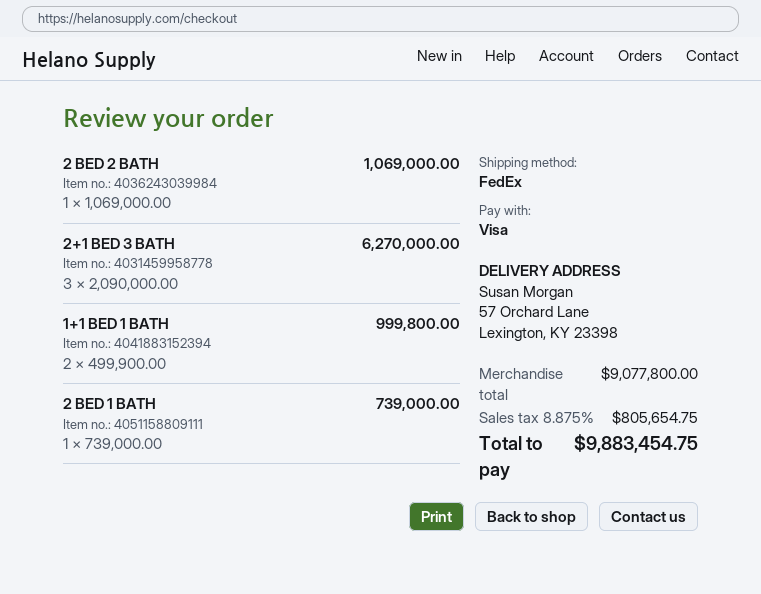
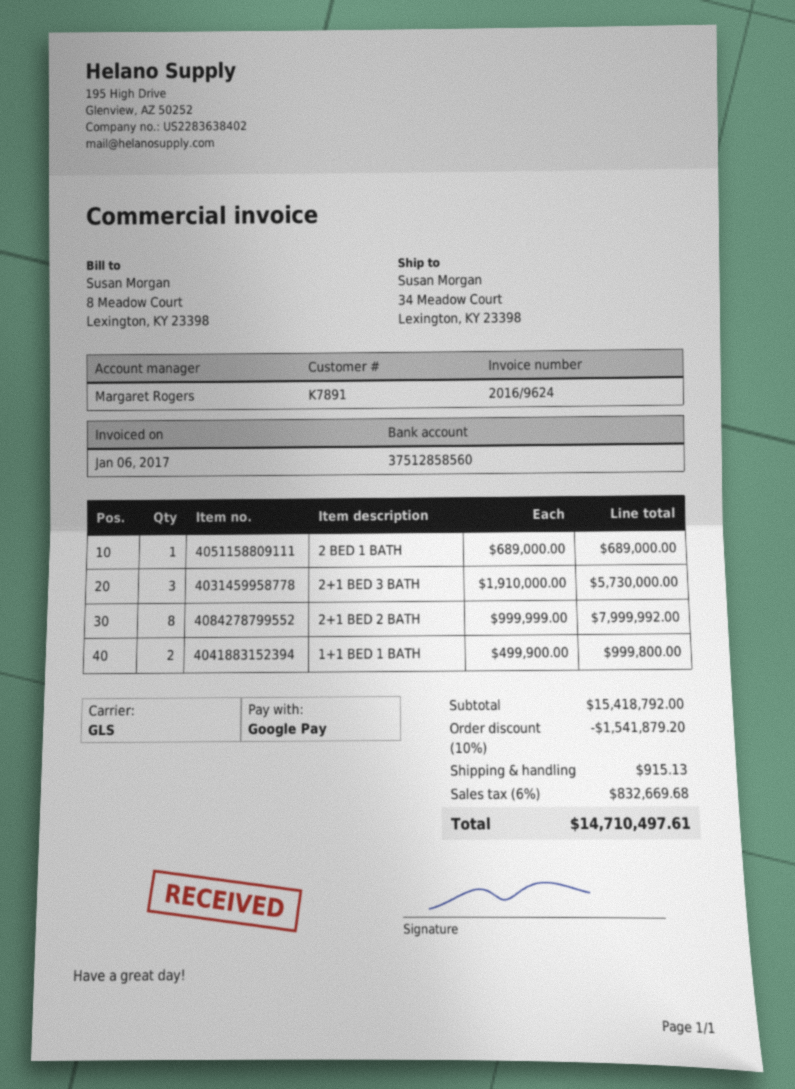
payment method: Visa -> Google Pay
shipping method: FedEx -> GLS
ship to: 57 Orchard Lane, Lexington, KY 23398 -> 34 Meadow Court, Lexington, KY 23398
2 BED 2 BATH: 1 x 1069000.00 = 1069000.00 -> none
2+1 BED 3 BATH: 3 x 2090000.00 = 6270000.00 -> 3 x 1910000.00 = 5730000.00
2 BED 1 BATH: 1 x 739000.00 = 739000.00 -> 1 x 689000.00 = 689000.00
2+1 BED 2 BATH: none -> 8 x 999999.00 = 7999992.00
subtotal: 9077800.00 -> 15418792.00
discount: none -> 10% = 1541879.20
shipping: none -> 915.13
tax: 8.875% = 805654.75 -> 6% = 832669.68
total: 9883454.75 -> 14710497.61

